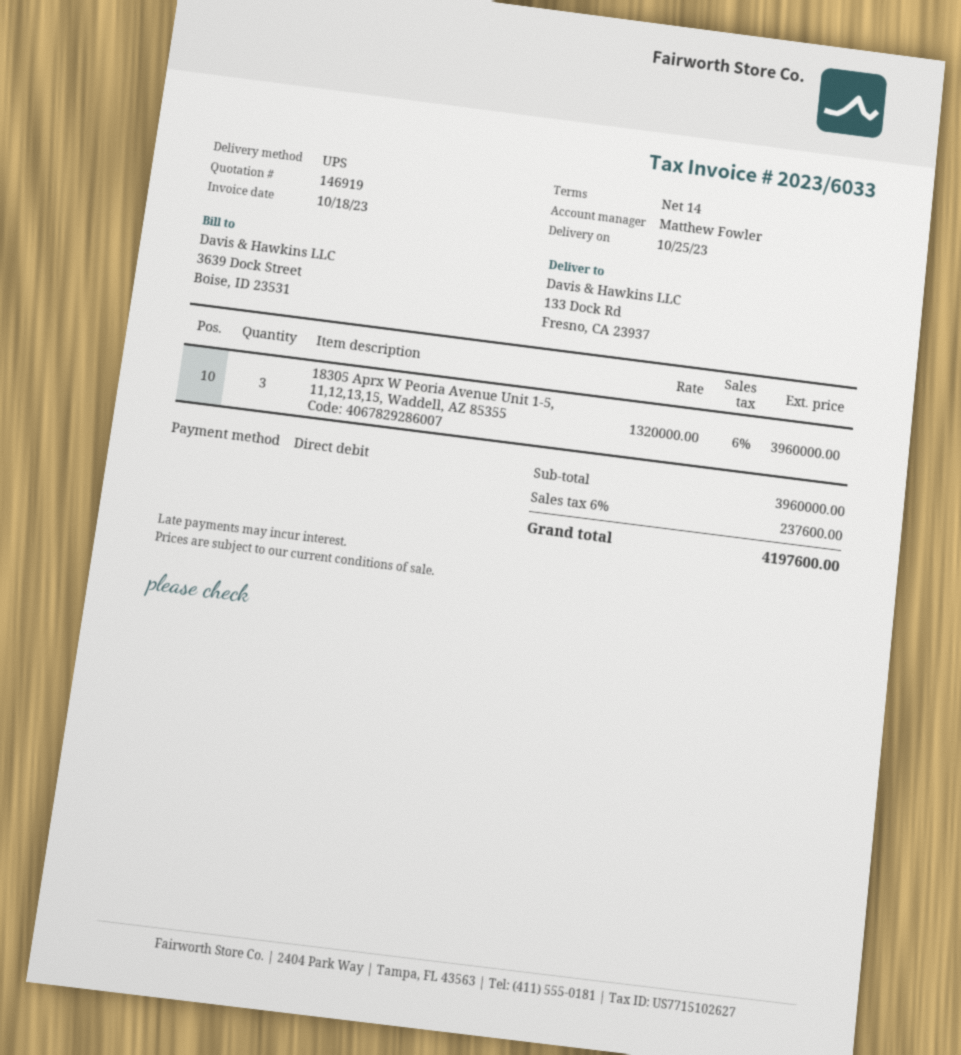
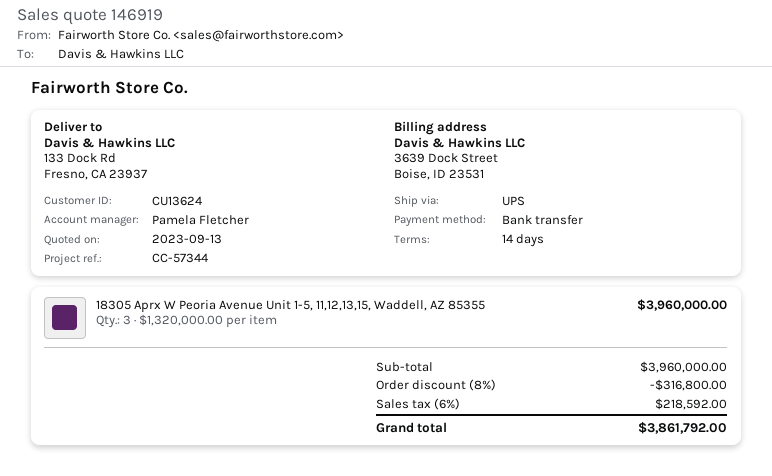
sales rep: Matthew Fowler -> Pamela Fletcher
payment method: direct debit -> bank transfer
discount: none -> 8% = 316800.00
tax: 6% = 237600.00 -> 6% = 218592.00
total: 4197600.00 -> 3861792.00

